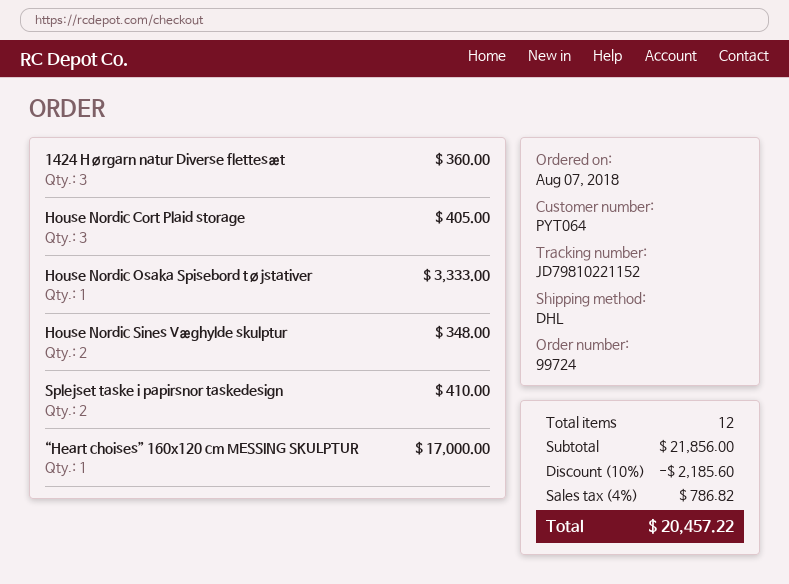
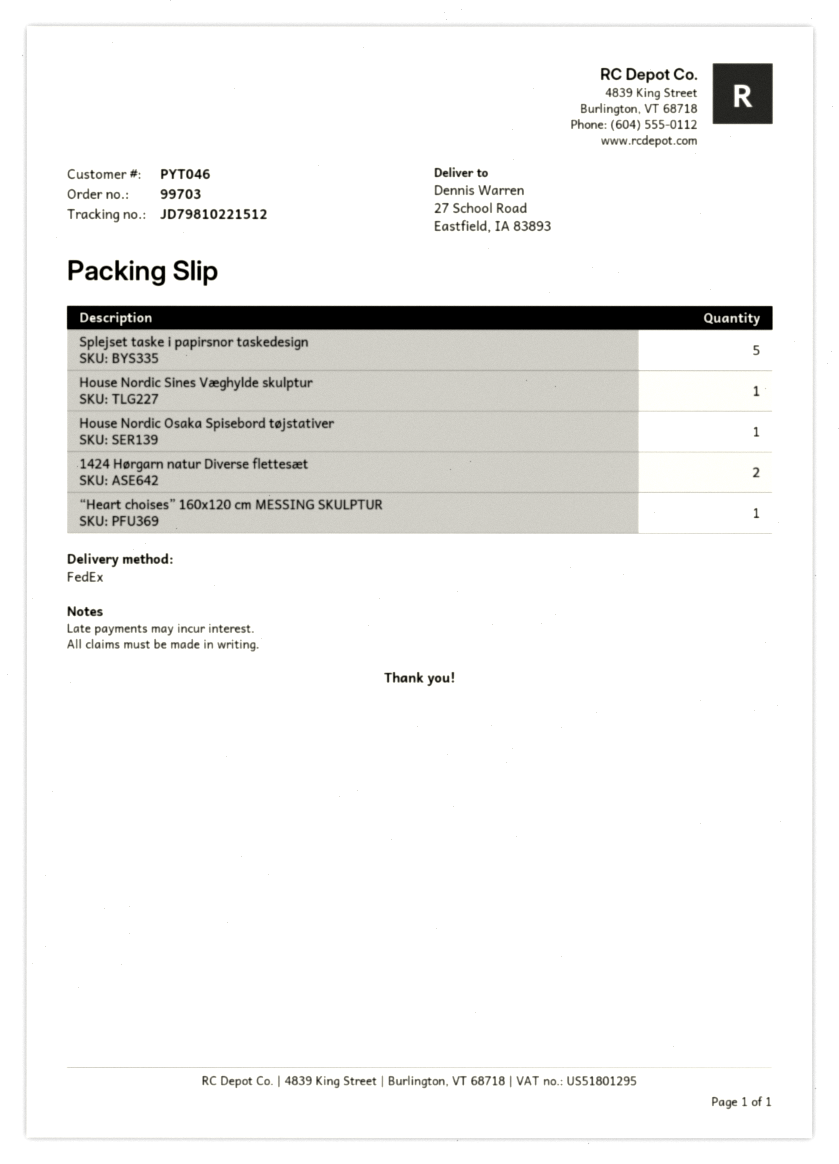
order number: 99724 -> 99703
customer number: PYT064 -> PYT046
shipping method: DHL -> FedEx
tracking number: JD79810221152 -> JD79810221512
1424 Hørgarn natur Diverse flettesæt: 3 -> 2
House Nordic Cort Plaid storage: 3 -> none
House Nordic Sines Væghylde skulptur: 2 -> 1
Splejset taske i papirsnor taskedesign: 2 -> 5

